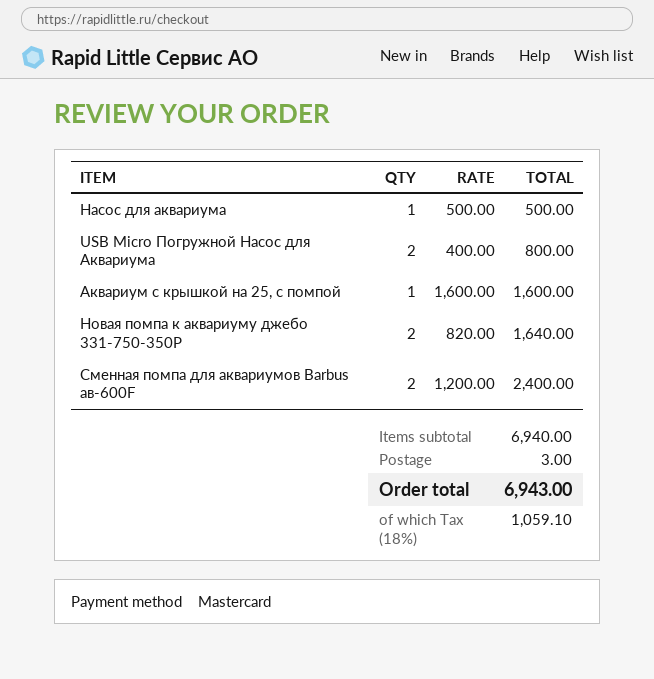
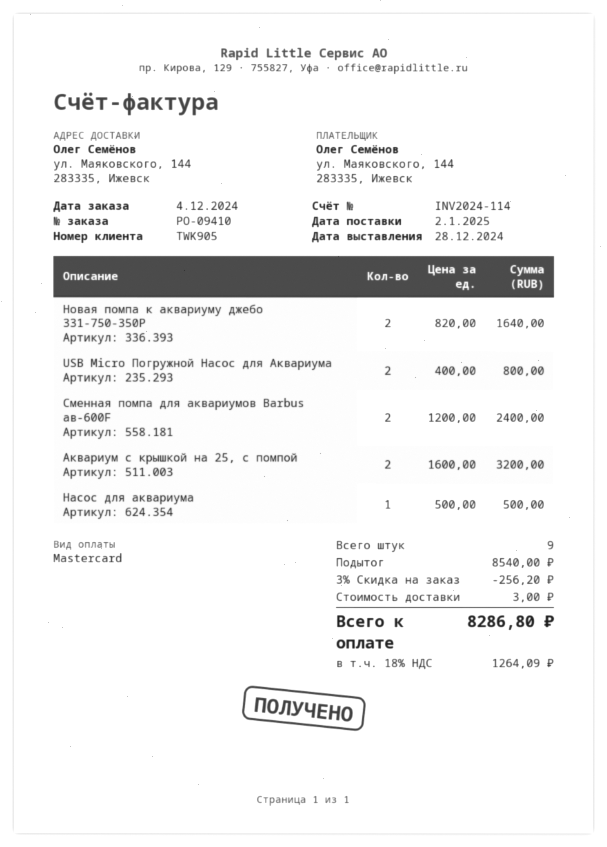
Аквариум с крышкой на 25, с помпой: 1 x 1600.00 = 1600.00 -> 2 x 1600.00 = 3200.00
subtotal: 6940.00 -> 8540.00
discount: none -> 3% = 256.20
tax: 18% = 1059.10 -> 18% = 1264.09
total: 6943.00 -> 8286.80

